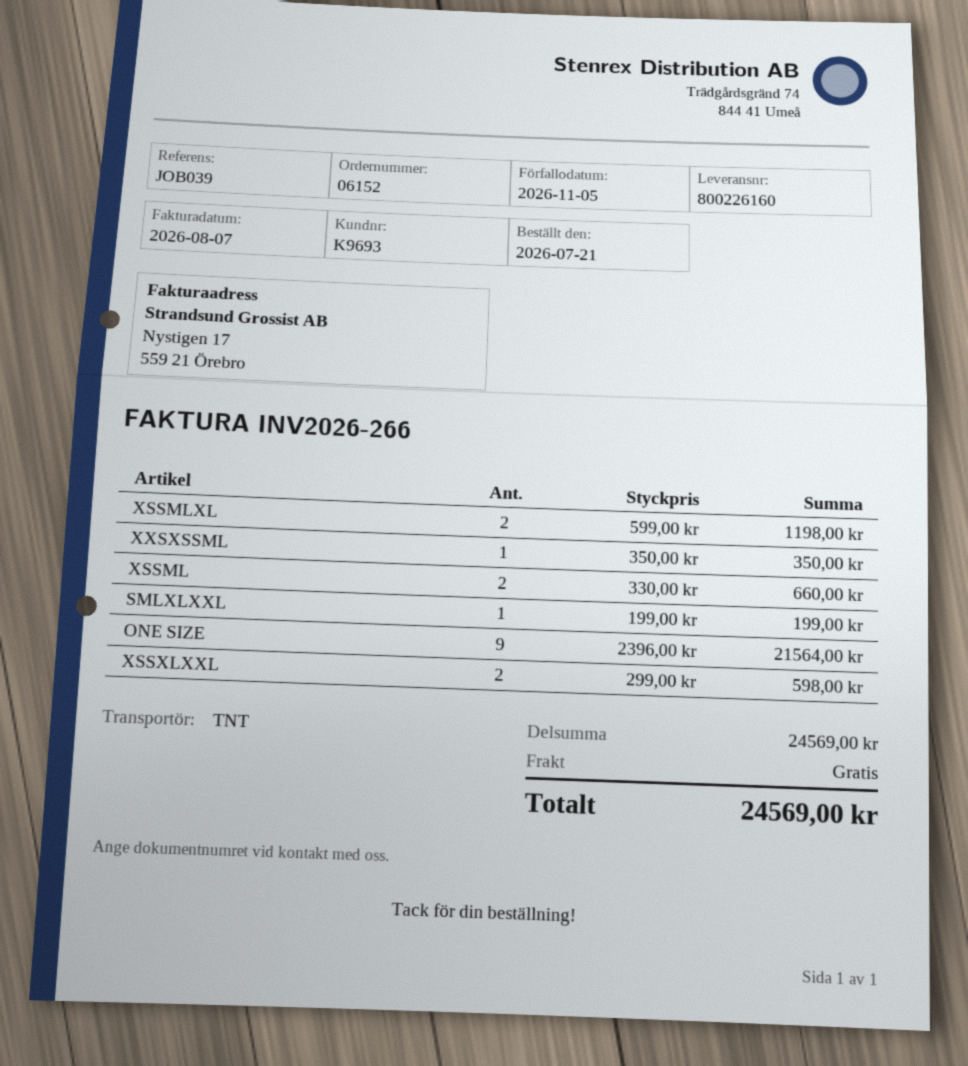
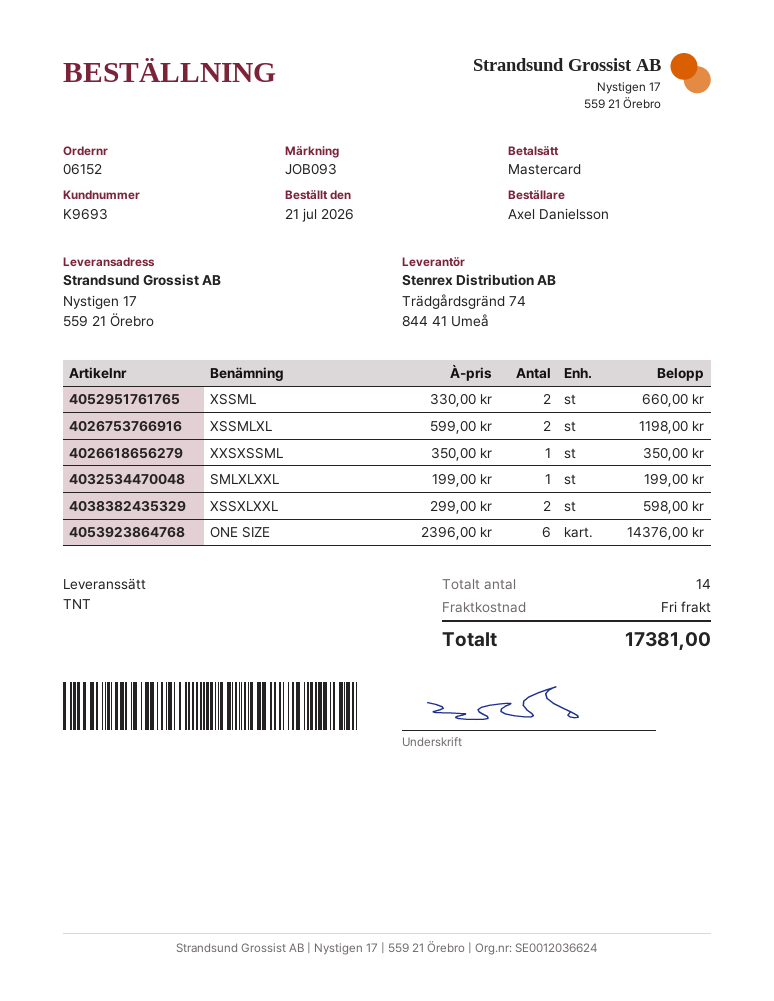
reference: JOB039 -> JOB093
ONE SIZE: 9 x 2396.00 = 21564.00 -> 6 x 2396.00 = 14376.00
total: 24569.00 -> 17381.00

